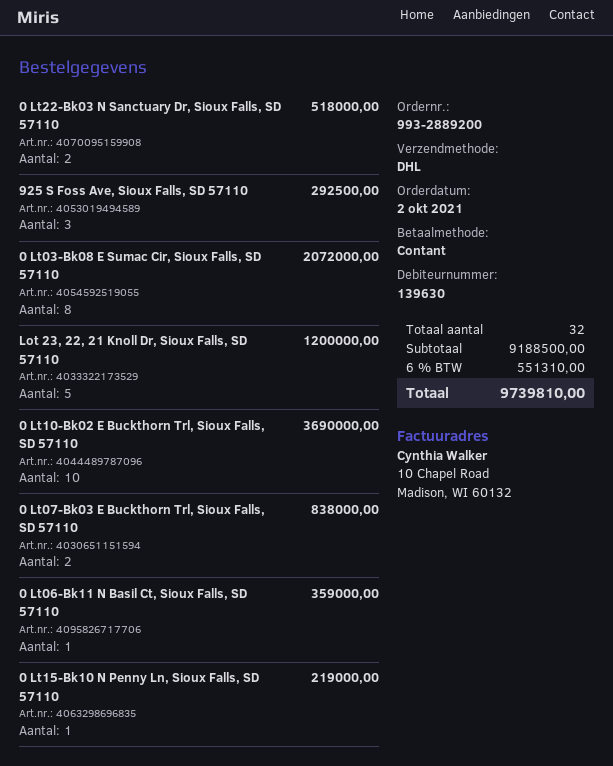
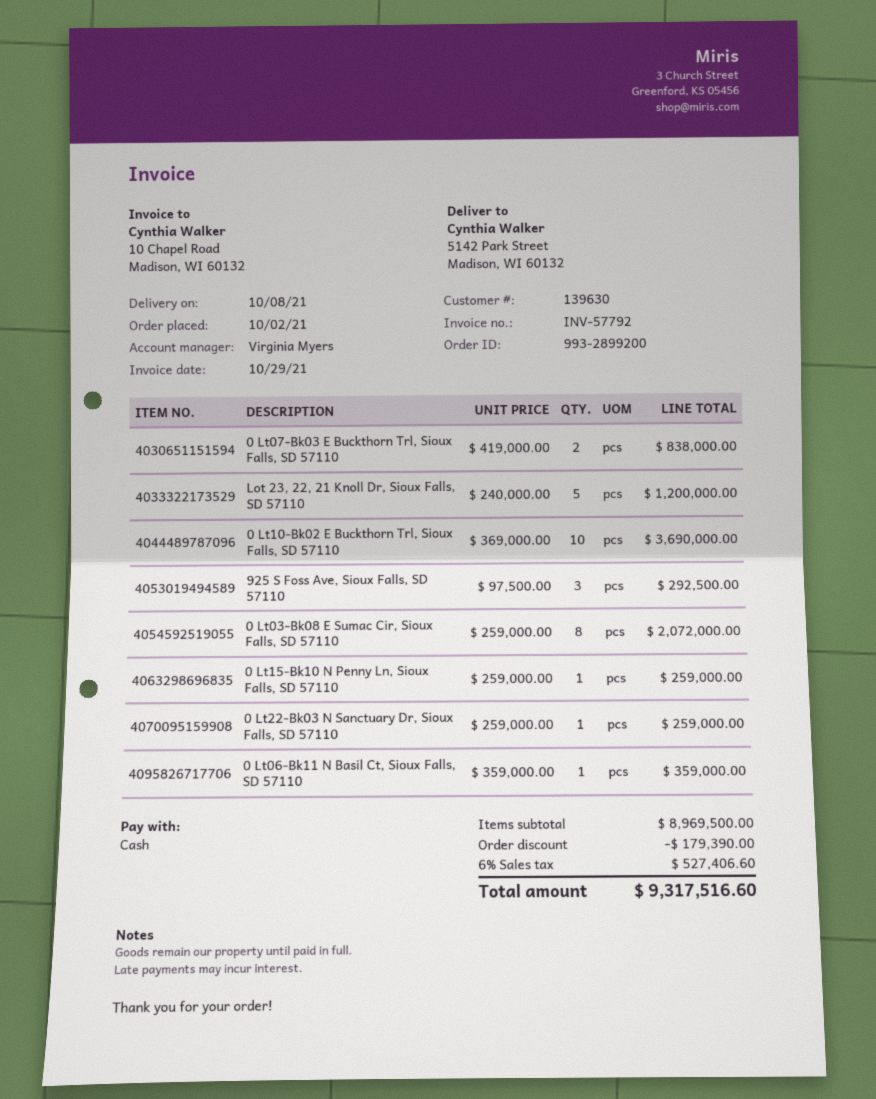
order number: 993-2889200 -> 993-2899200
0 Lt22-Bk03 N Sanctuary Dr, Sioux Falls, SD 57110: 2 for 518000.00 -> 1 for 259000.00
0 Lt15-Bk10 N Penny Ln, Sioux Falls, SD 57110: 1 for 219000.00 -> 1 for 259000.00
subtotal: 9188500.00 -> 8969500.00
discount: none -> 179390.00
tax: 6% = 551310.00 -> 6% = 527406.60
total: 9739810.00 -> 9317516.60

